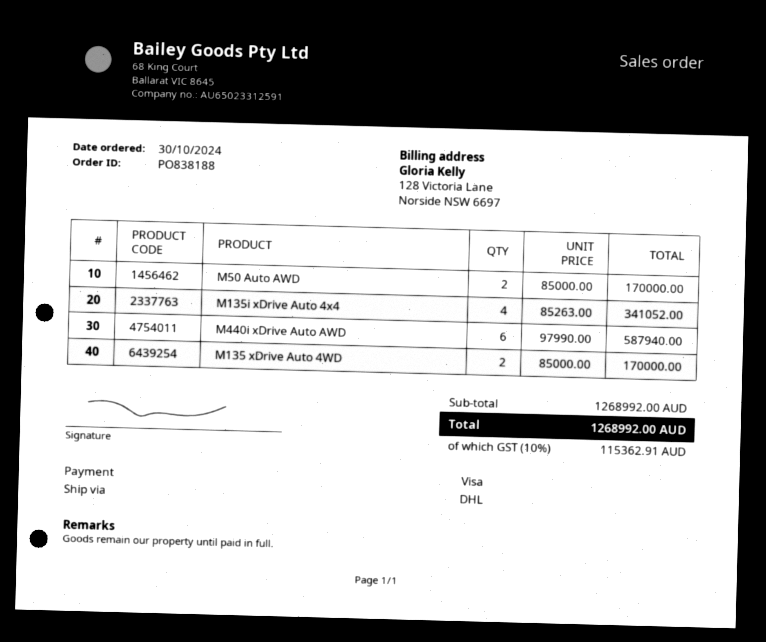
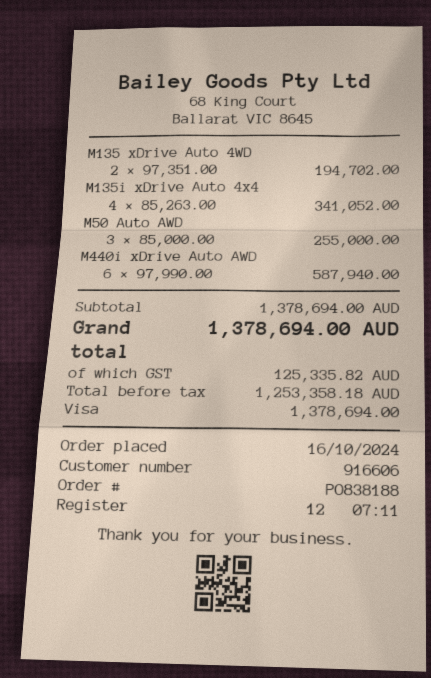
order date: 2024-10-30 -> 2024-10-16
M50 Auto AWD: 2 x 85000.00 = 170000.00 -> 3 x 85000.00 = 255000.00
M135 xDrive Auto 4WD: 2 x 85000.00 = 170000.00 -> 2 x 97351.00 = 194702.00
subtotal: 1268992.00 -> 1378694.00
tax: 115362.91 -> 125335.82
total: 1268992.00 -> 1378694.00

